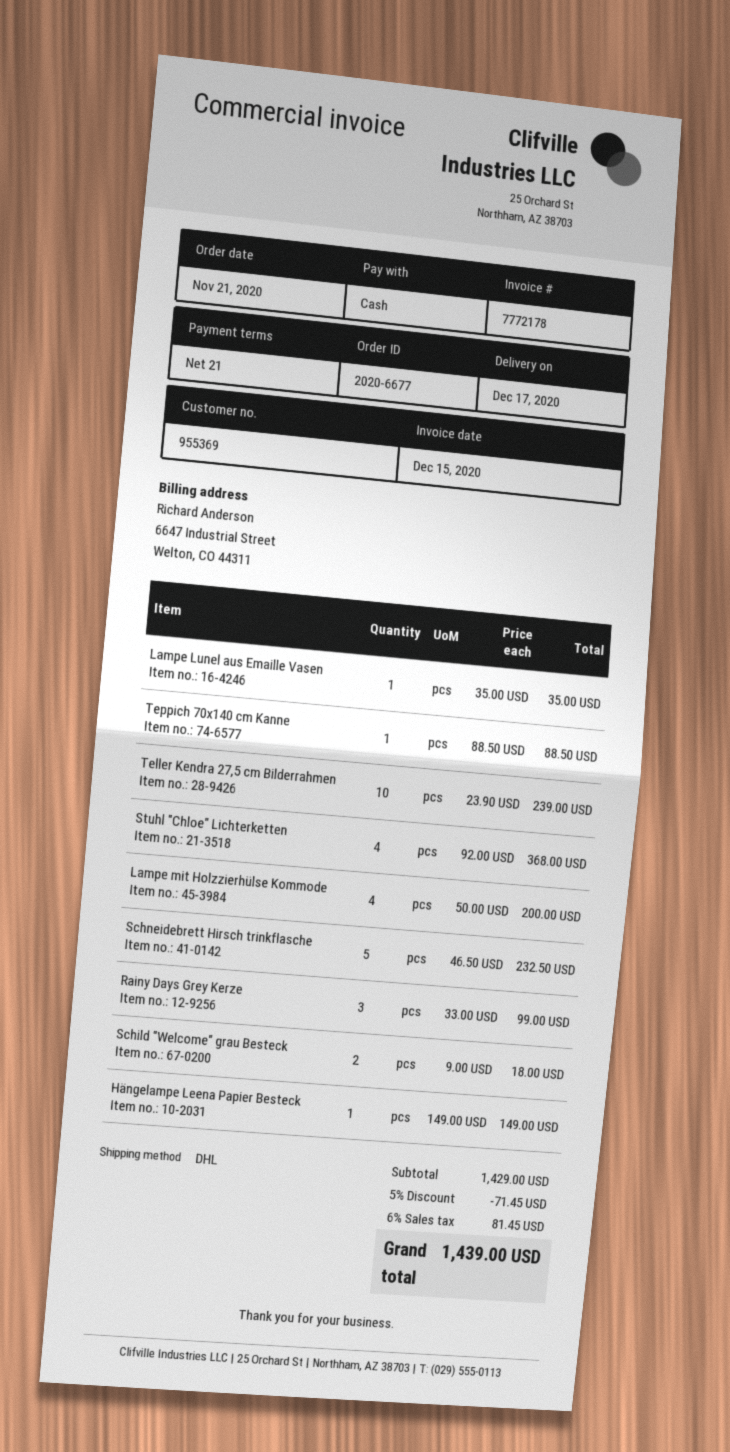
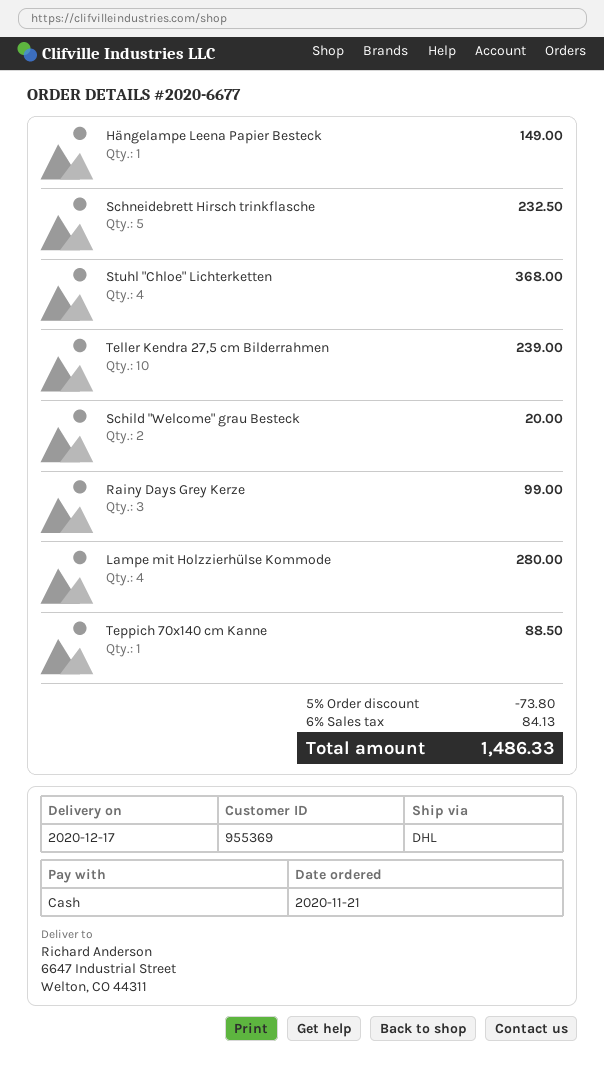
Lampe Lunel aus Emaille Vasen: 1 for 35.00 -> none
Lampe mit Holzzierhülse Kommode: 4 for 200.00 -> 4 for 280.00
Schild "Welcome" grau Besteck: 2 for 18.00 -> 2 for 20.00
discount: 5% = 71.45 -> 5% = 73.80
tax: 6% = 81.45 -> 6% = 84.13
total: 1439.00 -> 1486.33

